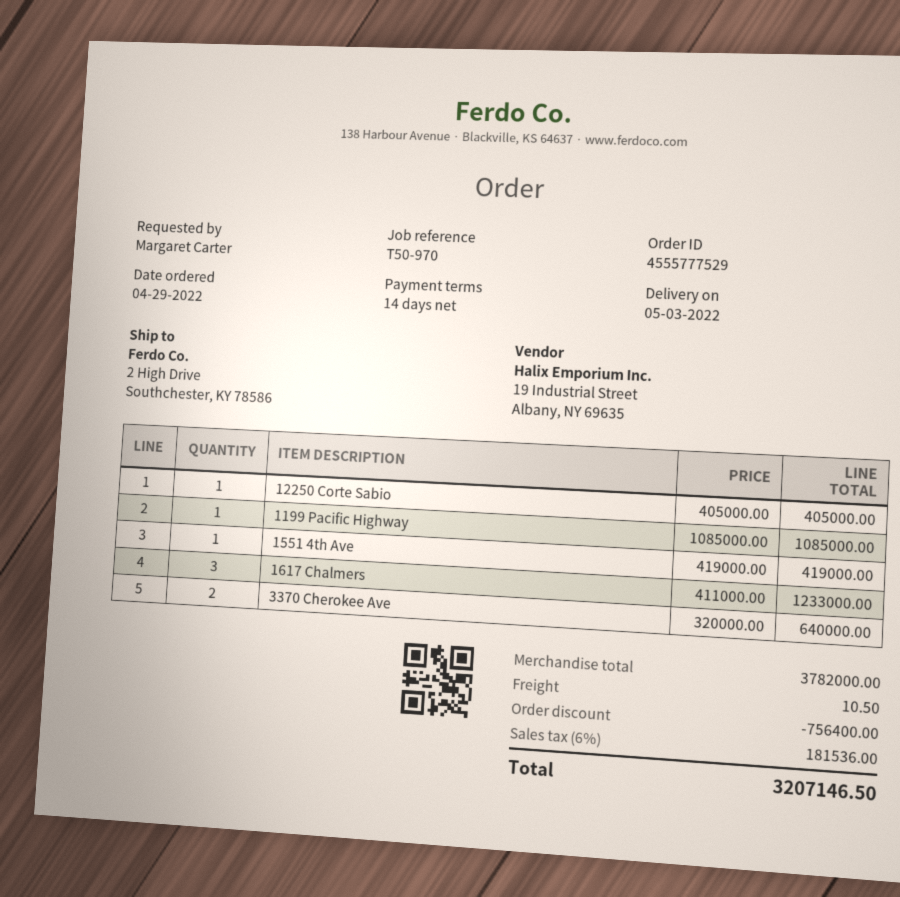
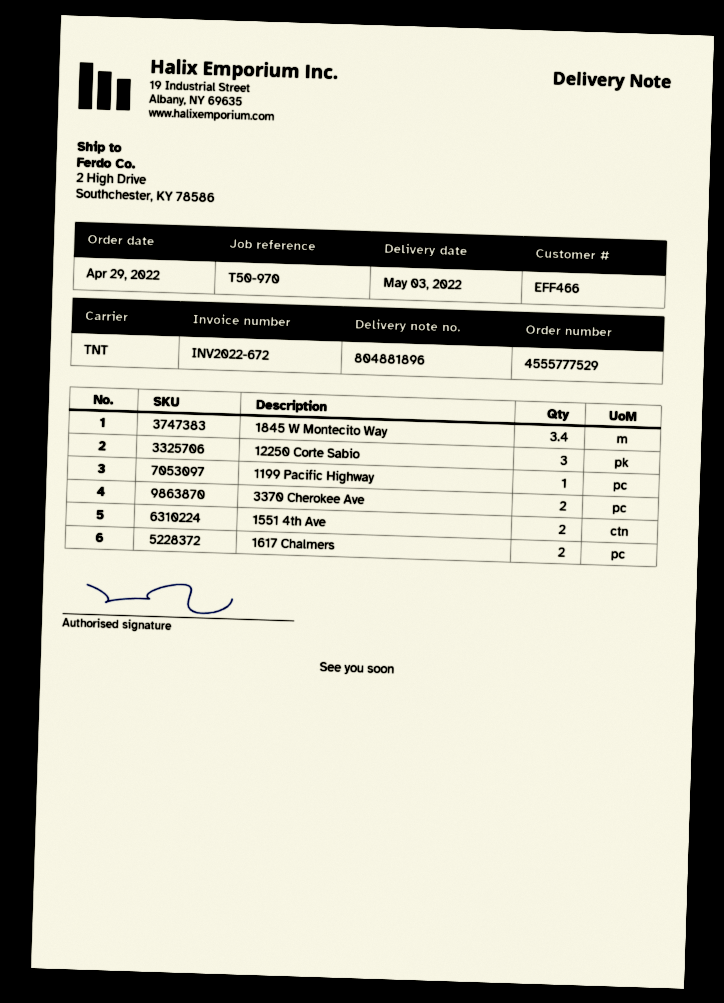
12250 Corte Sabio: 1 -> 3
1551 4th Ave: 1 -> 2
1617 Chalmers: 3 -> 2
1845 W Montecito Way: none -> 3.4

